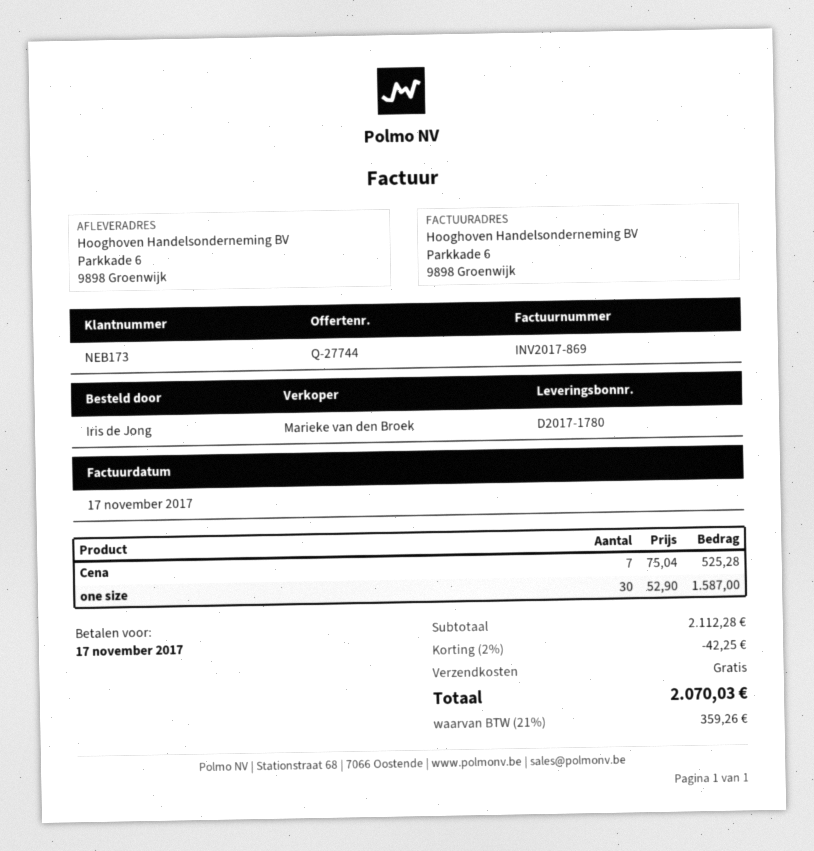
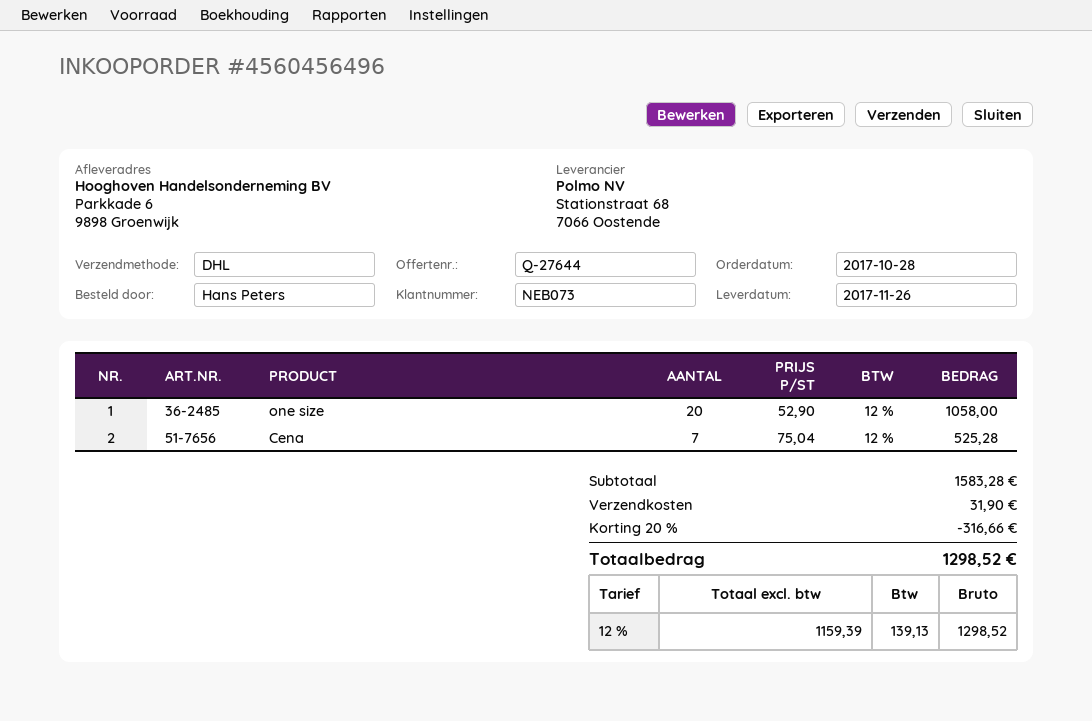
quote number: Q-27744 -> Q-27644
customer number: NEB173 -> NEB073
ordered by: Iris de Jong -> Hans Peters
one size: 30 x 52.90 = 1587.00 -> 20 x 52.90 = 1058.00
subtotal: 2112.28 -> 1583.28
discount: 2% = 42.25 -> 20% = 316.66
shipping: 0.00 -> 31.90
tax: 21% = 359.26 -> 12% = 139.13
total: 2070.03 -> 1298.52

